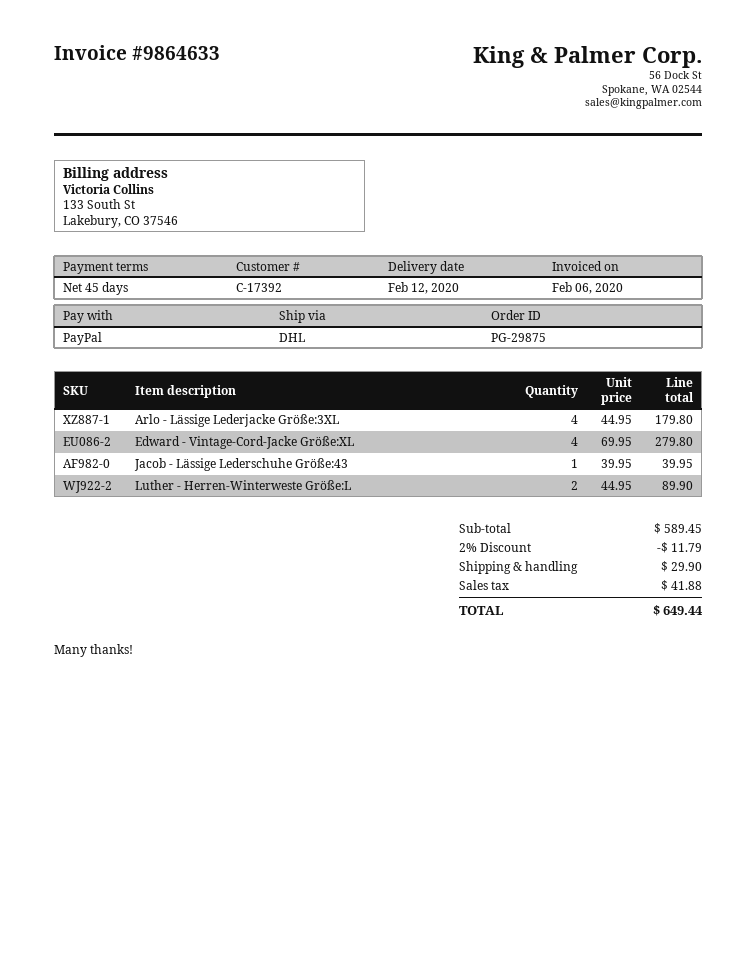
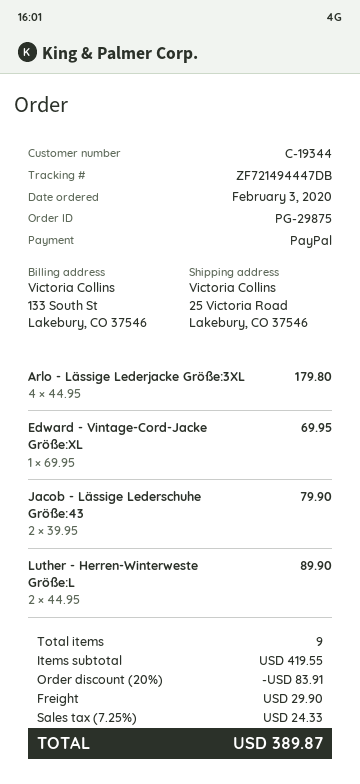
customer number: C-17392 -> C-19344
Edward - Vintage-Cord-Jacke Größe:XL: 4 x 69.95 = 279.80 -> 1 x 69.95 = 69.95
Jacob - Lässige Lederschuhe Größe:43: 1 x 39.95 = 39.95 -> 2 x 39.95 = 79.90
subtotal: 589.45 -> 419.55
discount: 2% = 11.79 -> 20% = 83.91
tax: 41.88 -> 24.33
total: 649.44 -> 389.87

